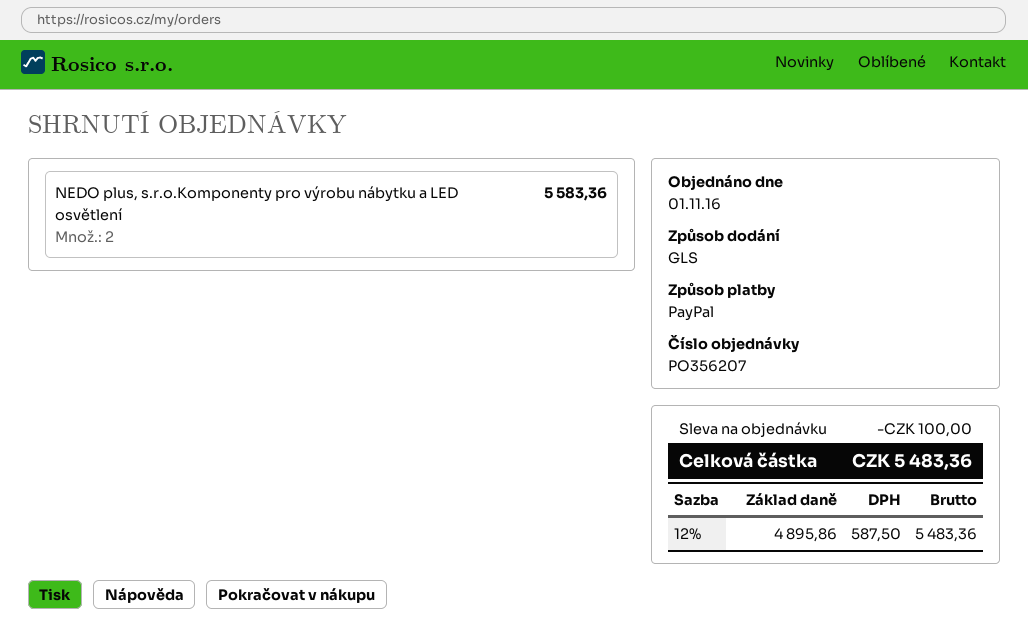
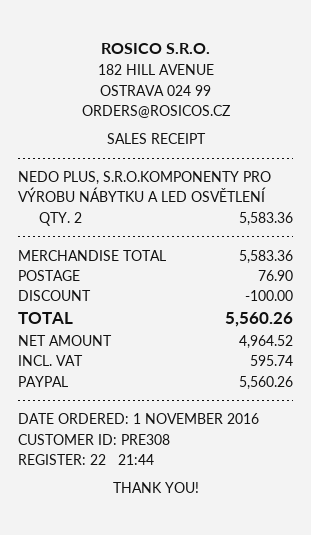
shipping: none -> 76.90
net: 4895.86 -> 4964.52
tax: 587.50 -> 595.74
total: 5483.36 -> 5560.26

